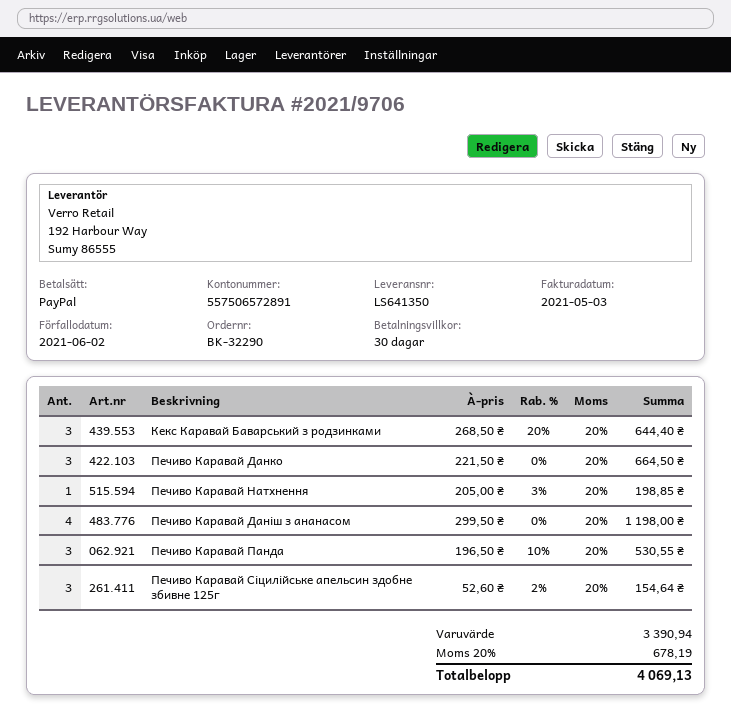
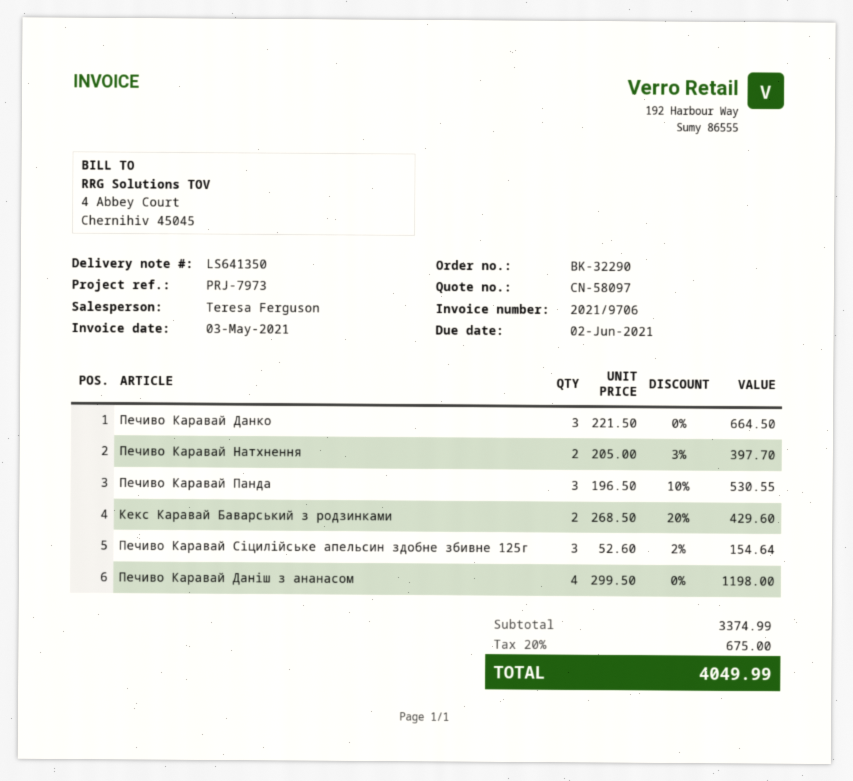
Кекс Каравай Баварський з родзинками: 3 x 268.50 - 20% = 644.40 -> 2 x 268.50 - 20% = 429.60
Печиво Каравай Натхнення: 1 x 205.00 - 3% = 198.85 -> 2 x 205.00 - 3% = 397.70
subtotal: 3390.94 -> 3374.99
tax: 20% = 678.19 -> 20% = 675.00
total: 4069.13 -> 4049.99

